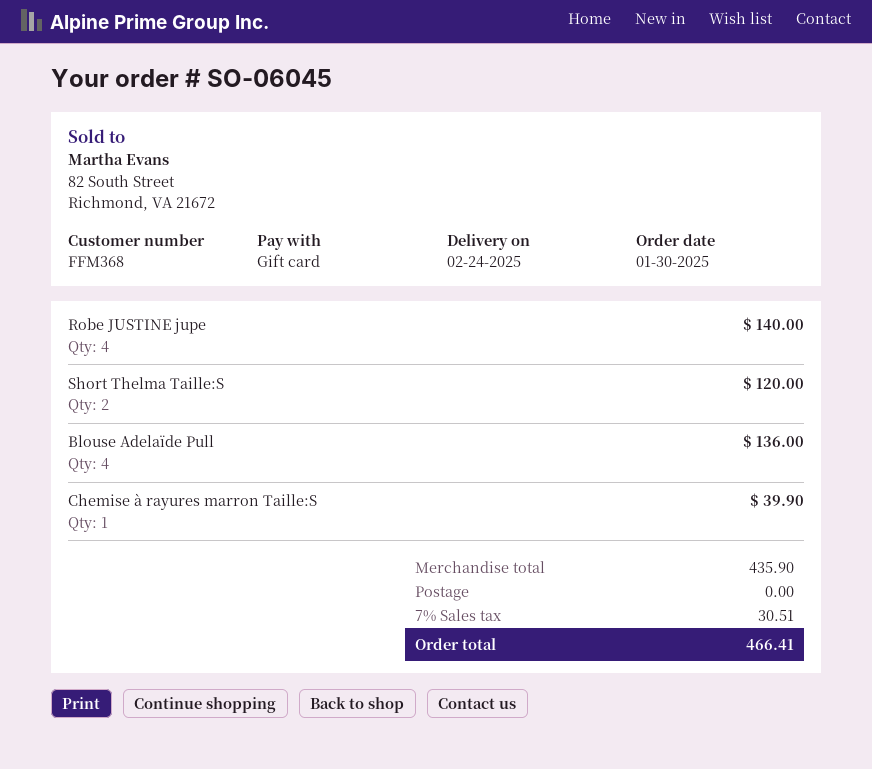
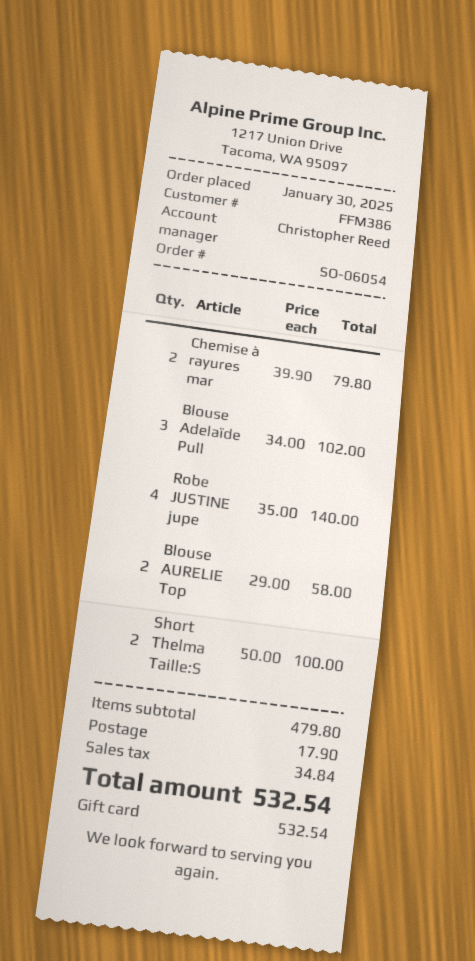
order number: SO-06045 -> SO-06054
customer number: FFM368 -> FFM386
Short Thelma Taille:S: 2 for 120.00 -> 2 for 100.00
Blouse Adelaïde Pull: 4 for 136.00 -> 3 for 102.00
Chemise à rayures marron Taille:S: 1 for 39.90 -> 2 for 79.80
Blouse AURELIE Top: none -> 2 for 58.00
subtotal: 435.90 -> 479.80
shipping: 0.00 -> 17.90
tax: 30.51 -> 34.84
total: 466.41 -> 532.54

